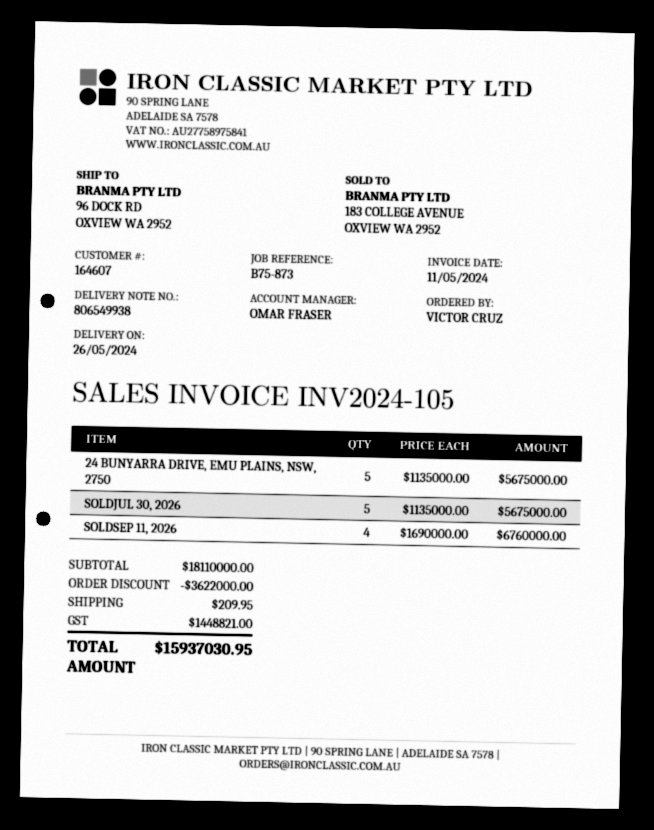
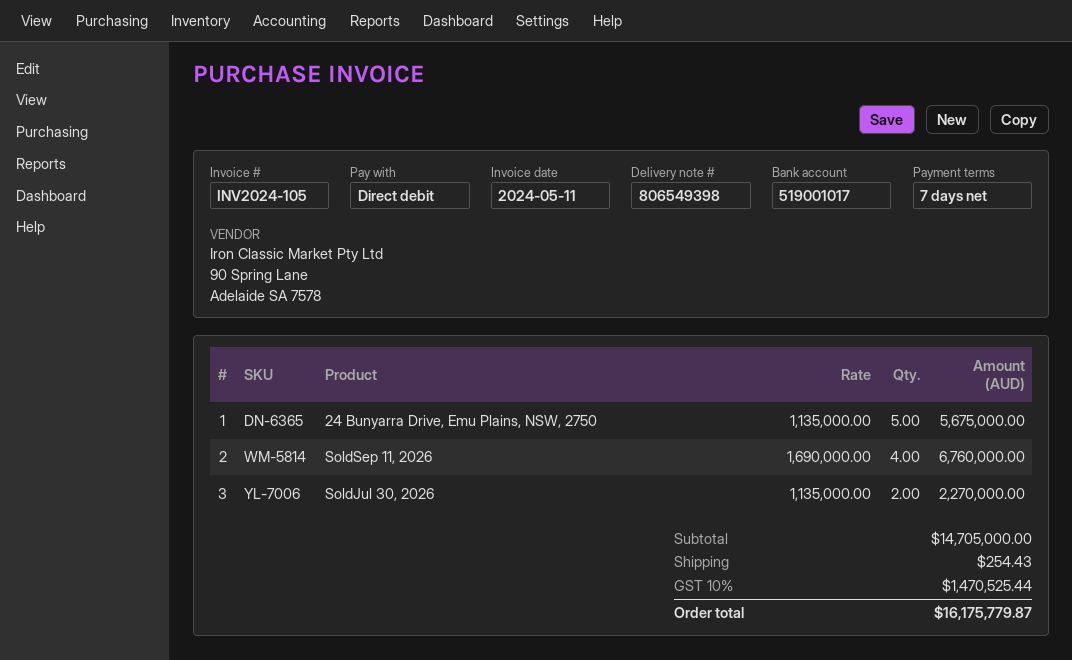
delivery note number: 806549938 -> 806549398
SOLDJUL 30, 2026: 5 x 1135000.00 = 5675000.00 -> 2 x 1135000.00 = 2270000.00
subtotal: 18110000.00 -> 14705000.00
discount: 3622000.00 -> none
shipping: 209.95 -> 254.43
tax: 1448821.00 -> 1470525.44
total: 15937030.95 -> 16175779.87

